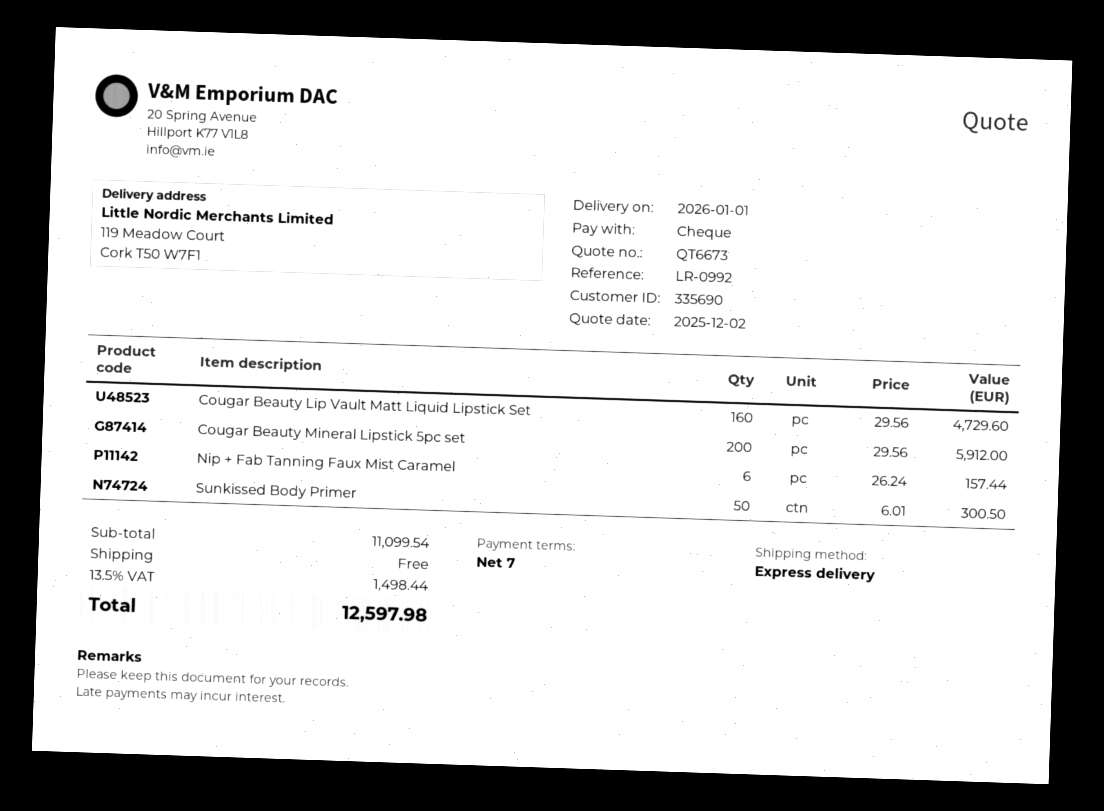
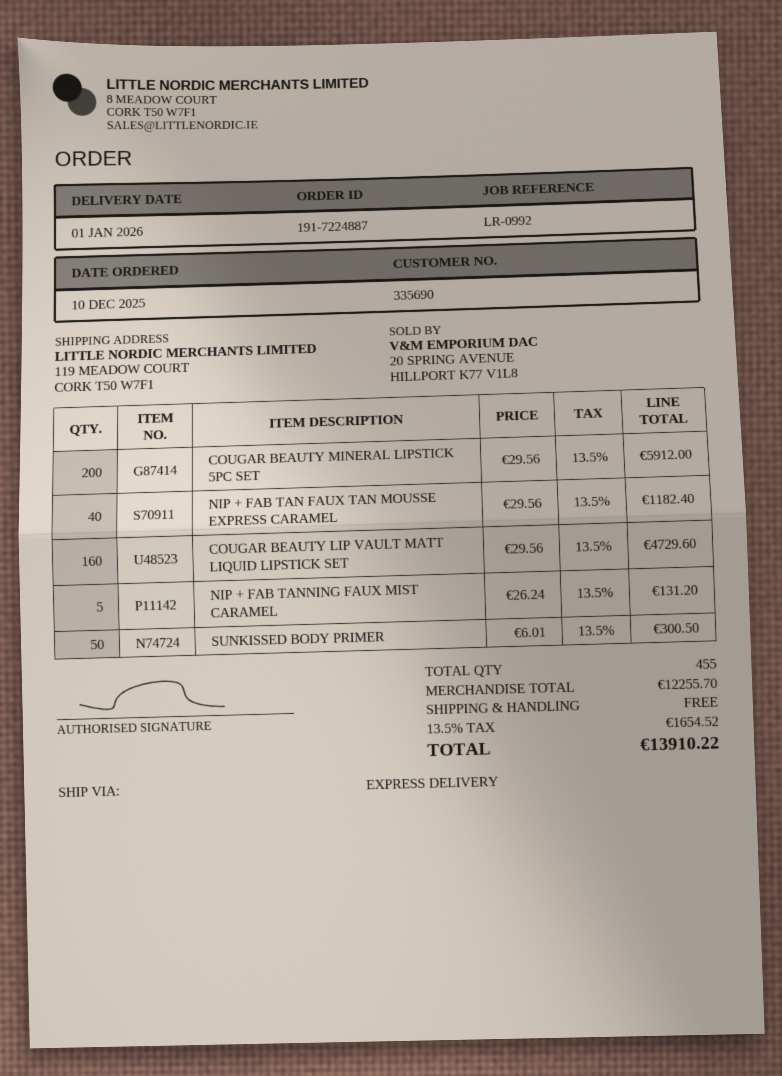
Nip + Fab Tanning Faux Mist Caramel: 6 x 26.24 = 157.44 -> 5 x 26.24 = 131.20
NIP + FAB TAN FAUX TAN MOUSSE EXPRESS CARAMEL: none -> 40 x 29.56 = 1182.40
subtotal: 11099.54 -> 12255.70
tax: 13.5% = 1498.44 -> 13.5% = 1654.52
total: 12597.98 -> 13910.22

